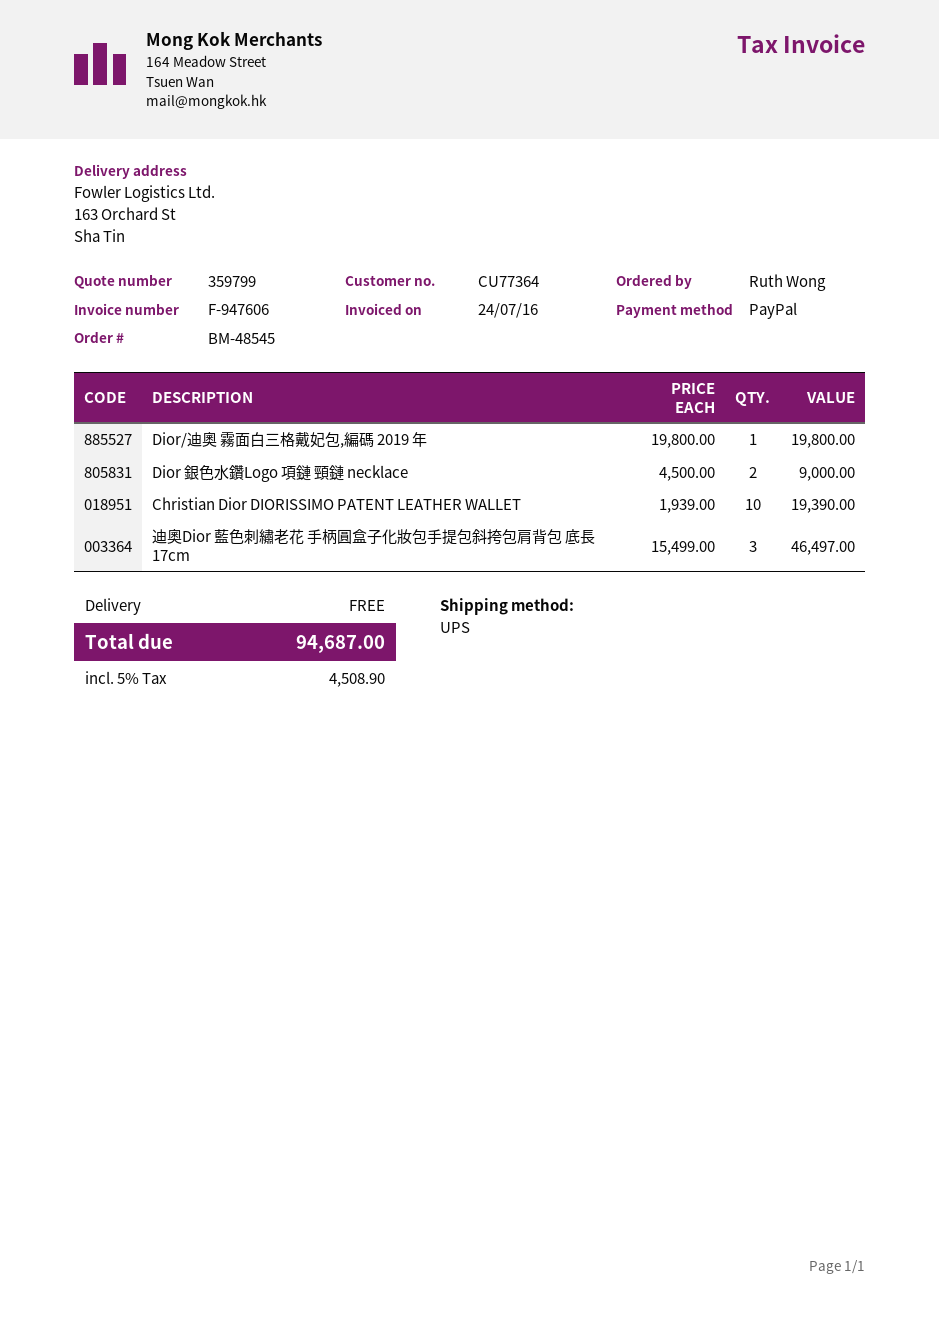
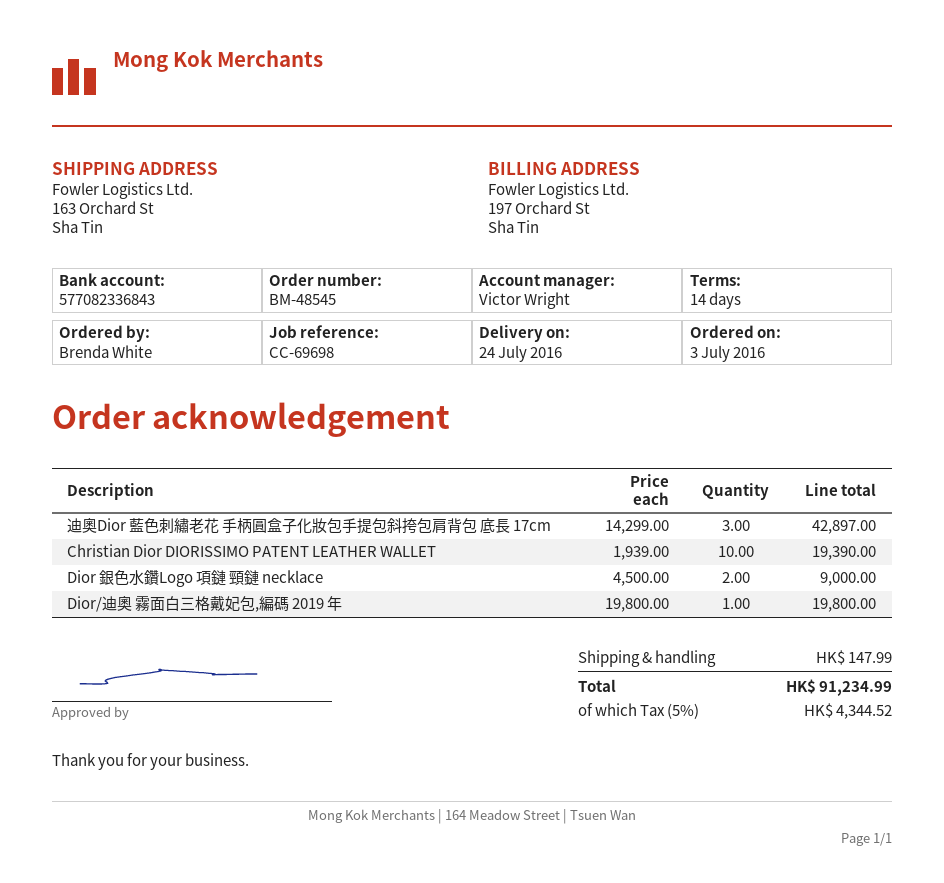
ordered by: Ruth Wong -> Brenda White
迪奧Dior 藍色刺繡老花 手柄圓盒子化妝包手提包斜挎包肩背包 底長 17cm: 3 x 15499.00 = 46497.00 -> 3 x 14299.00 = 42897.00
shipping: 0.00 -> 147.99
tax: 5% = 4508.90 -> 5% = 4344.52
total: 94687.00 -> 91234.99

